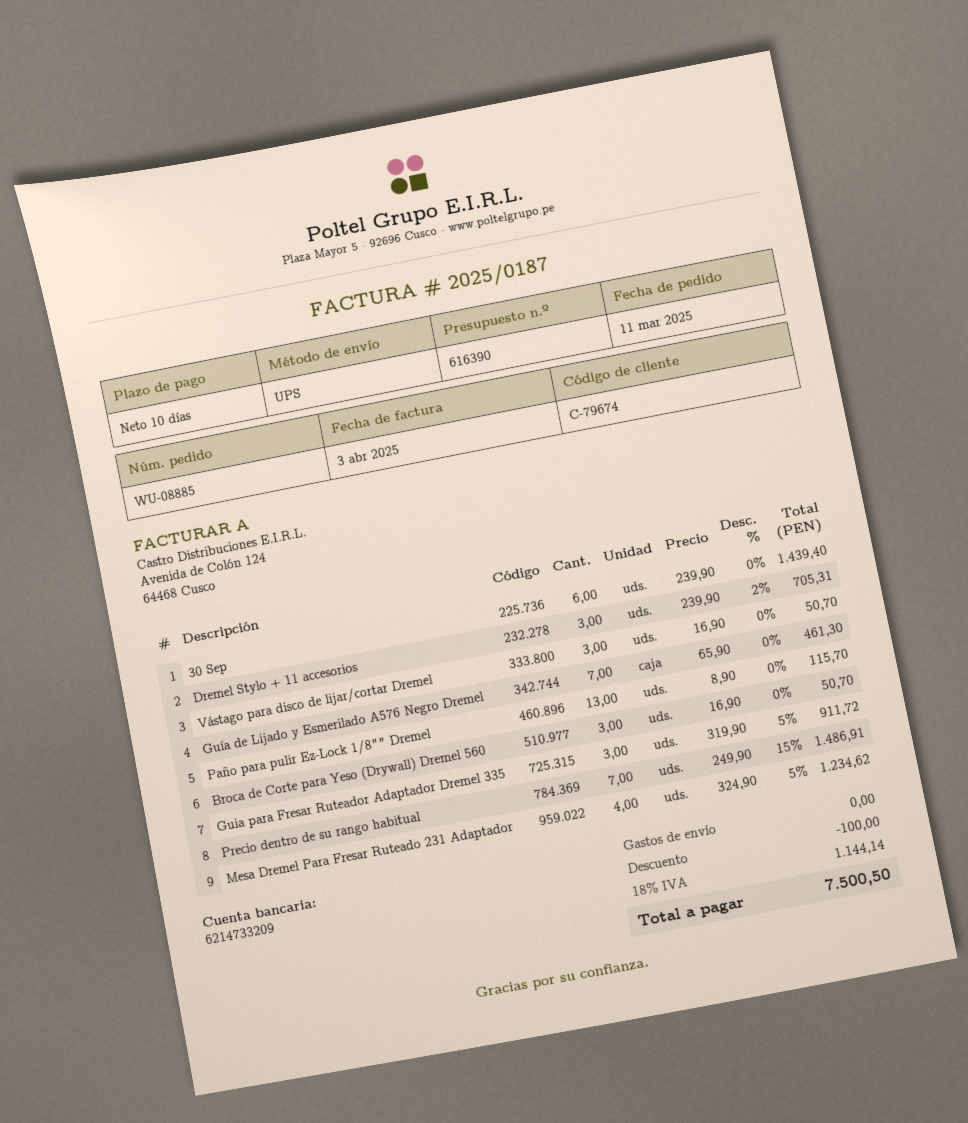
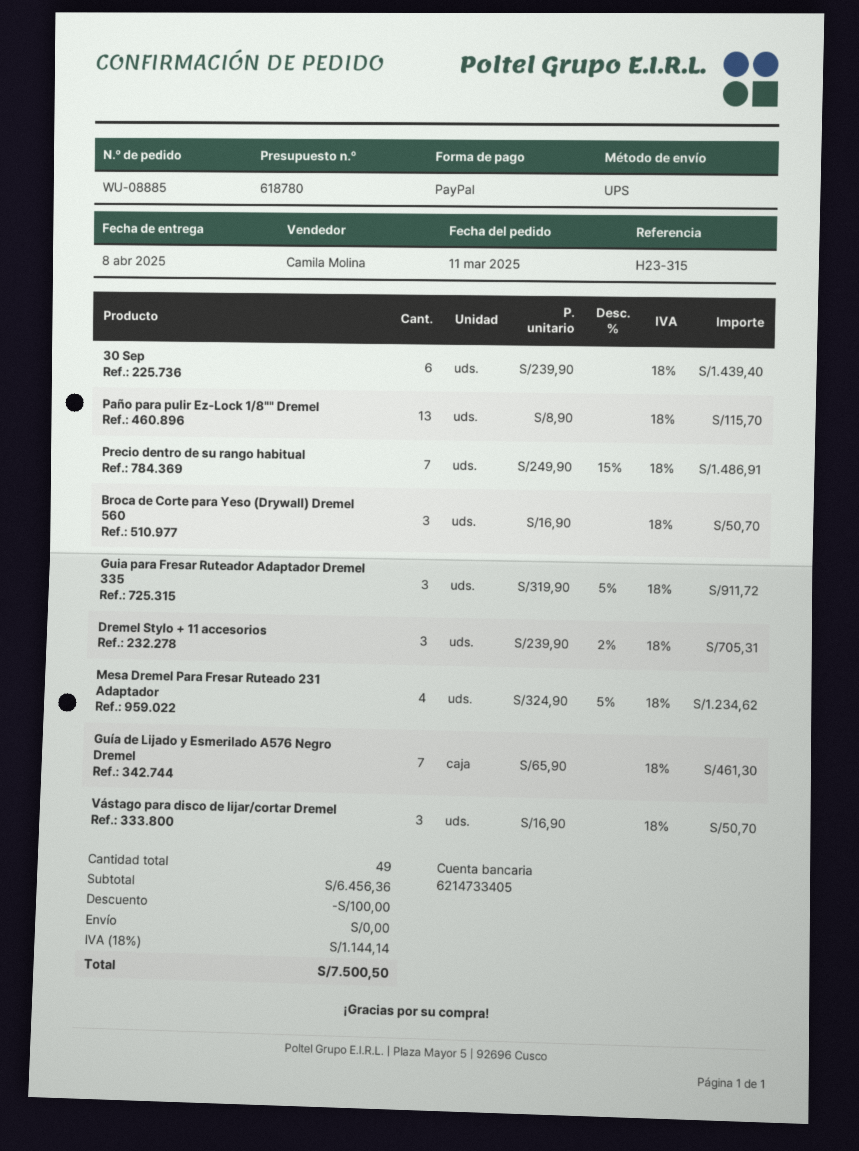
quote number: 616390 -> 618780
bank account: 6214733209 -> 6214733405

